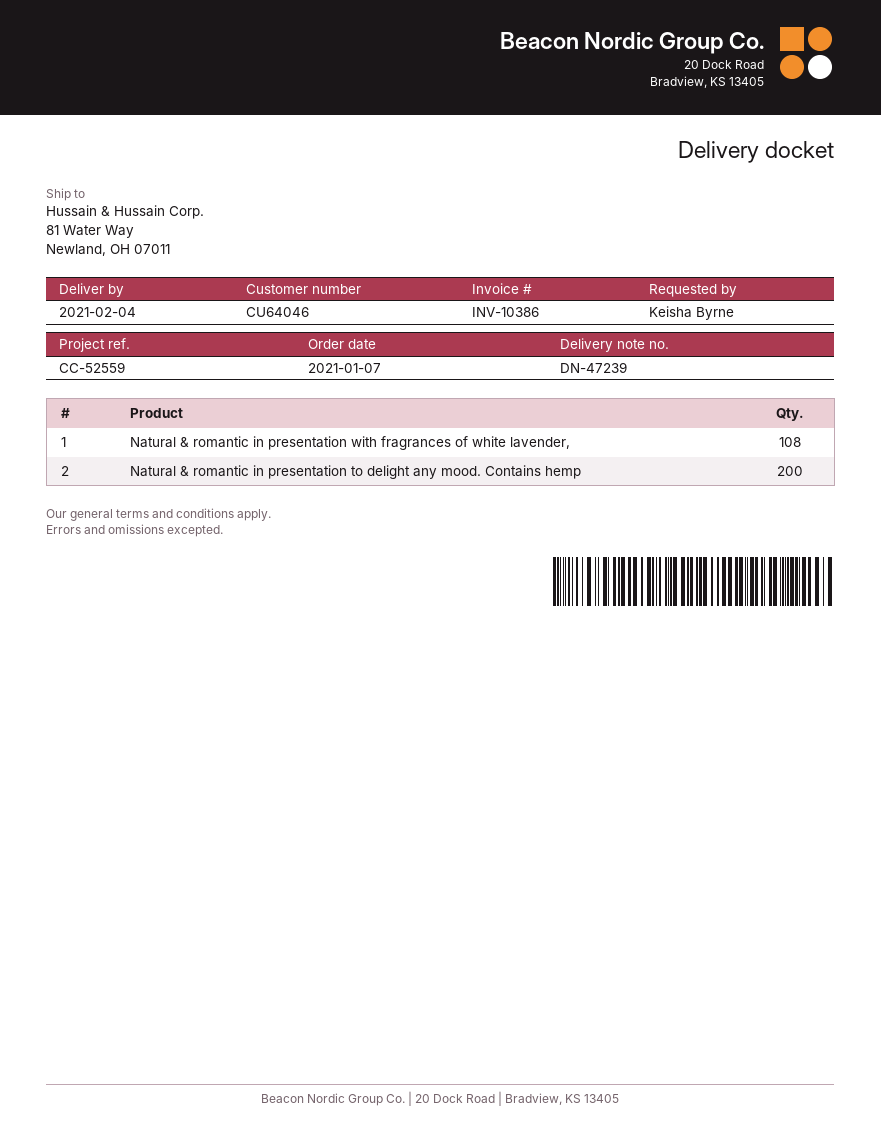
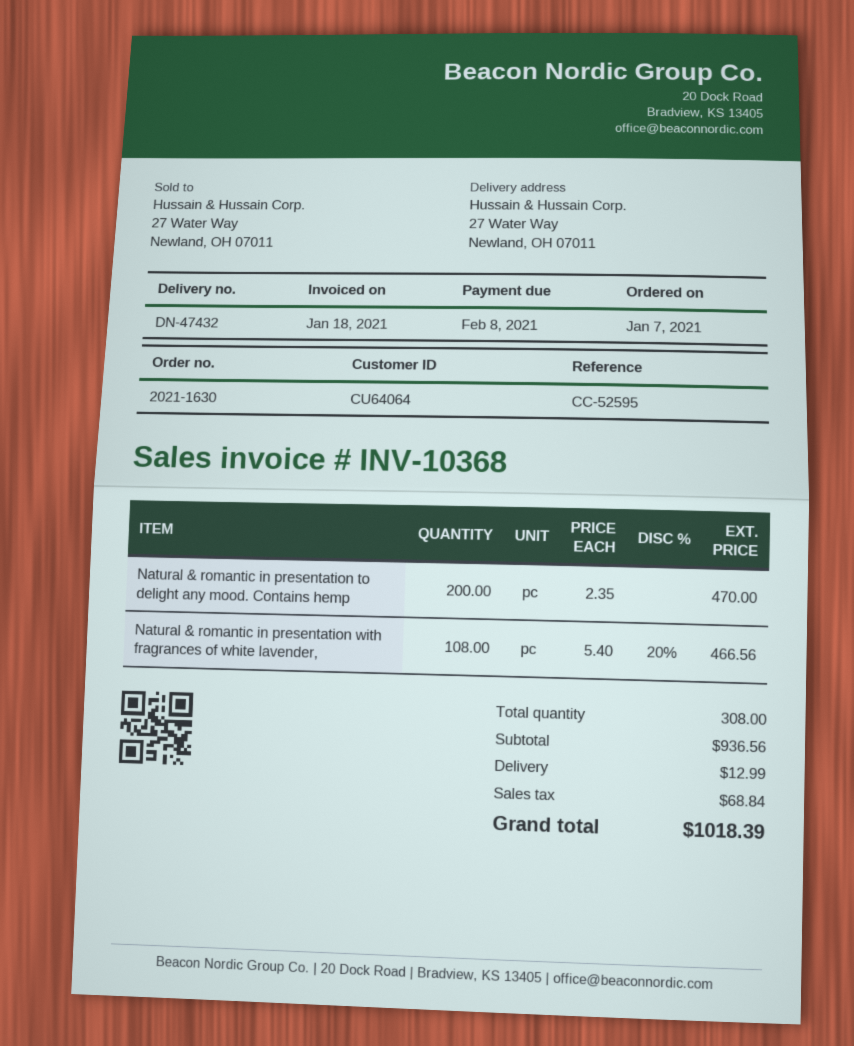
delivery note number: DN-47239 -> DN-47432
invoice number: INV-10386 -> INV-10368
customer number: CU64046 -> CU64064
reference: CC-52559 -> CC-52595
ship to: 81 Water Way, Newland, OH 07011 -> 27 Water Way, Newland, OH 07011

